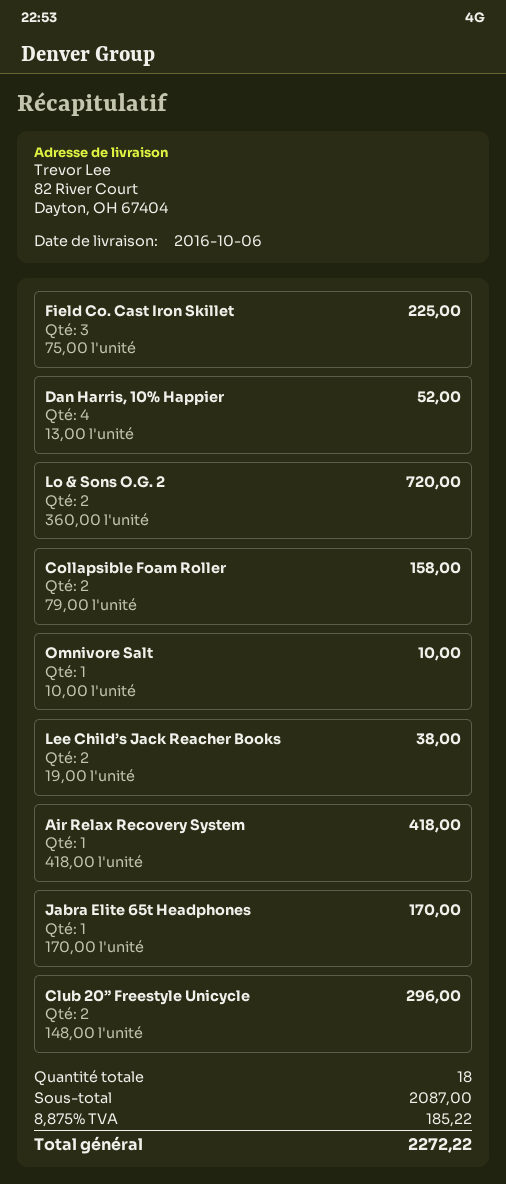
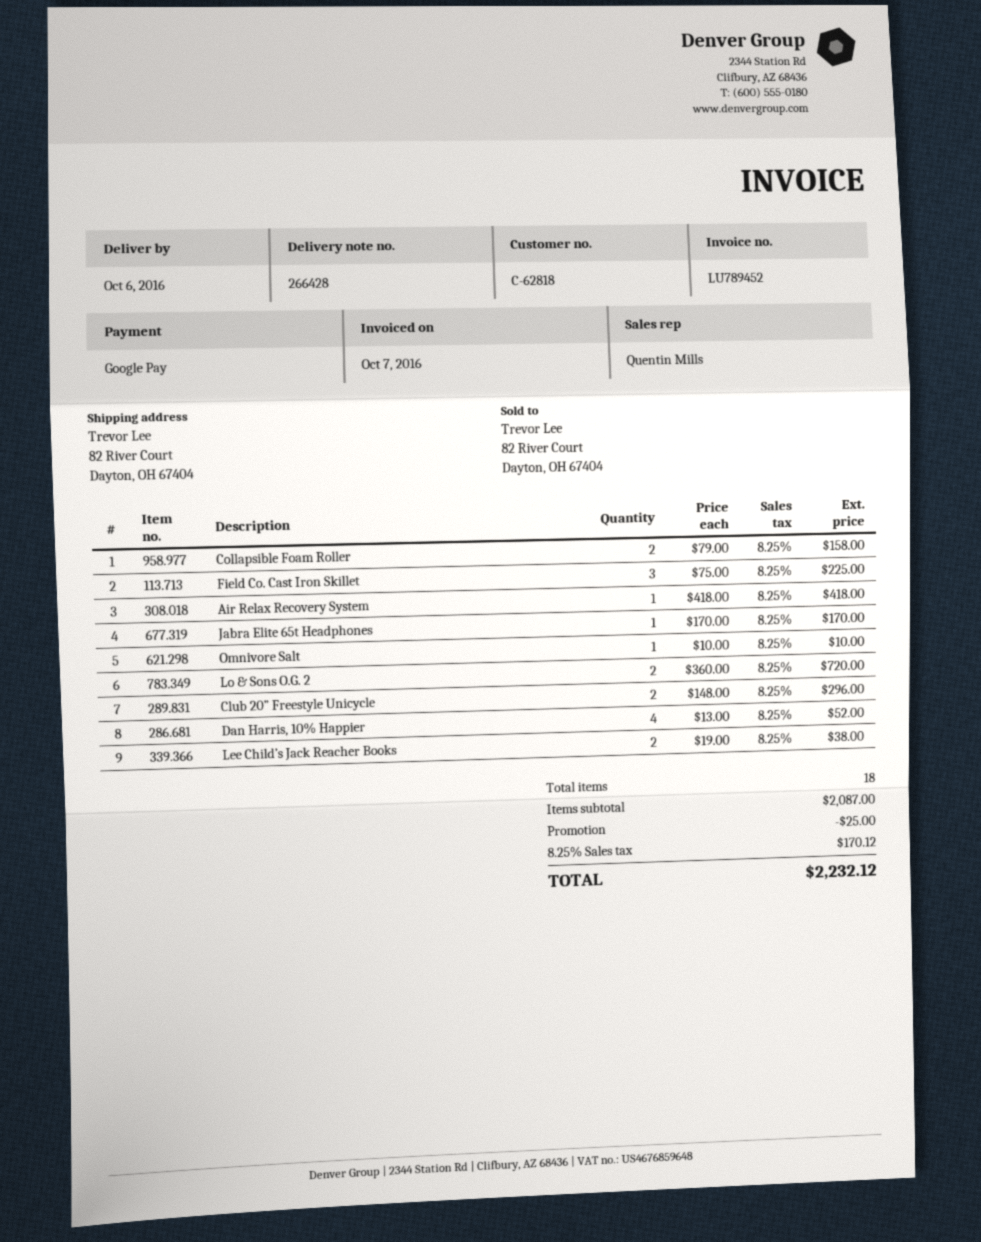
discount: none -> 25.00
tax: 8.875% = 185.22 -> 8.25% = 170.12
total: 2272.22 -> 2232.12

